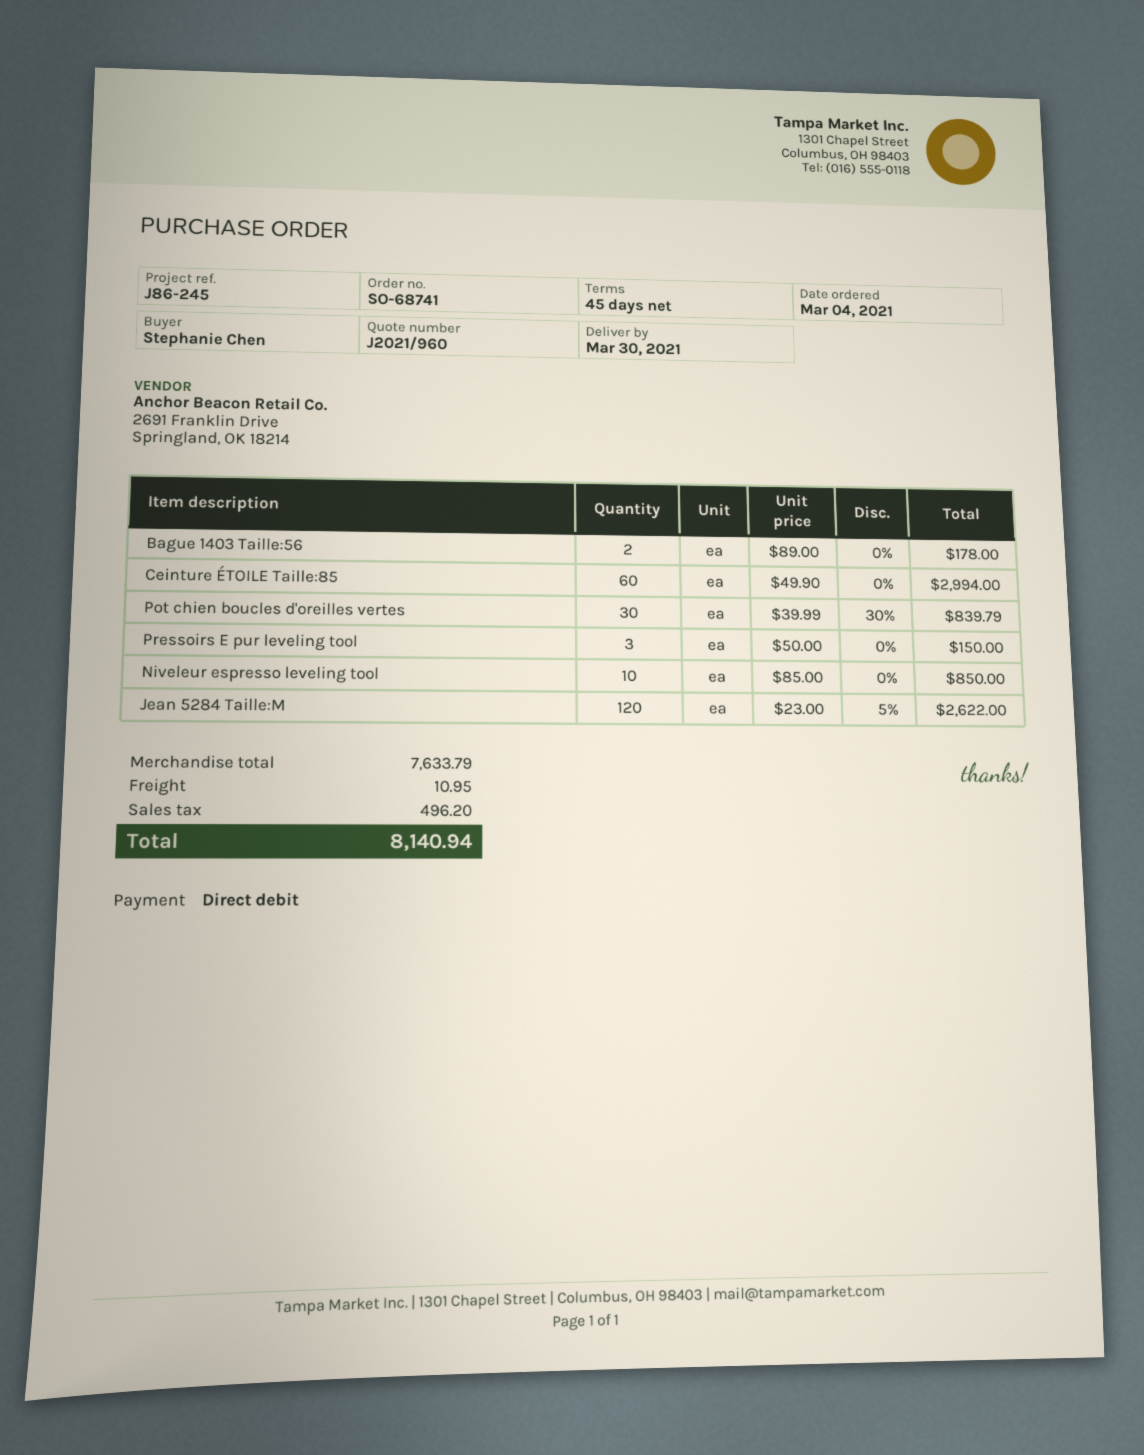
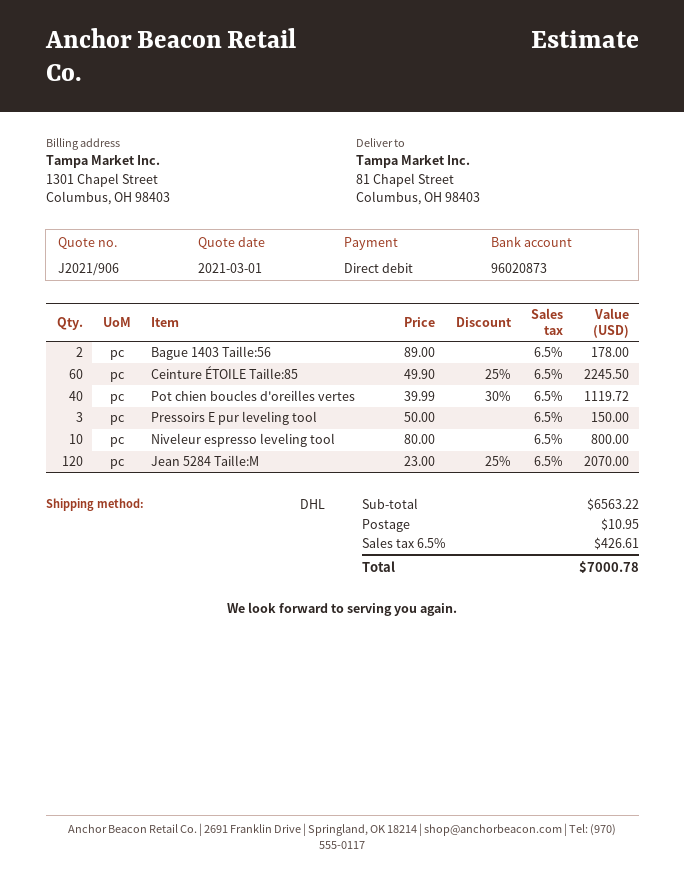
quote number: J2021/960 -> J2021/906
Ceinture ÉTOILE Taille:85: 60 x 49.90 = 2994.00 -> 60 x 49.90 - 25% = 2245.50
Pot chien boucles d'oreilles vertes: 30 x 39.99 - 30% = 839.79 -> 40 x 39.99 - 30% = 1119.72
Niveleur espresso leveling tool: 10 x 85.00 = 850.00 -> 10 x 80.00 = 800.00
Jean 5284 Taille:M: 120 x 23.00 - 5% = 2622.00 -> 120 x 23.00 - 25% = 2070.00
subtotal: 7633.79 -> 6563.22
tax: 496.20 -> 426.61
total: 8140.94 -> 7000.78

